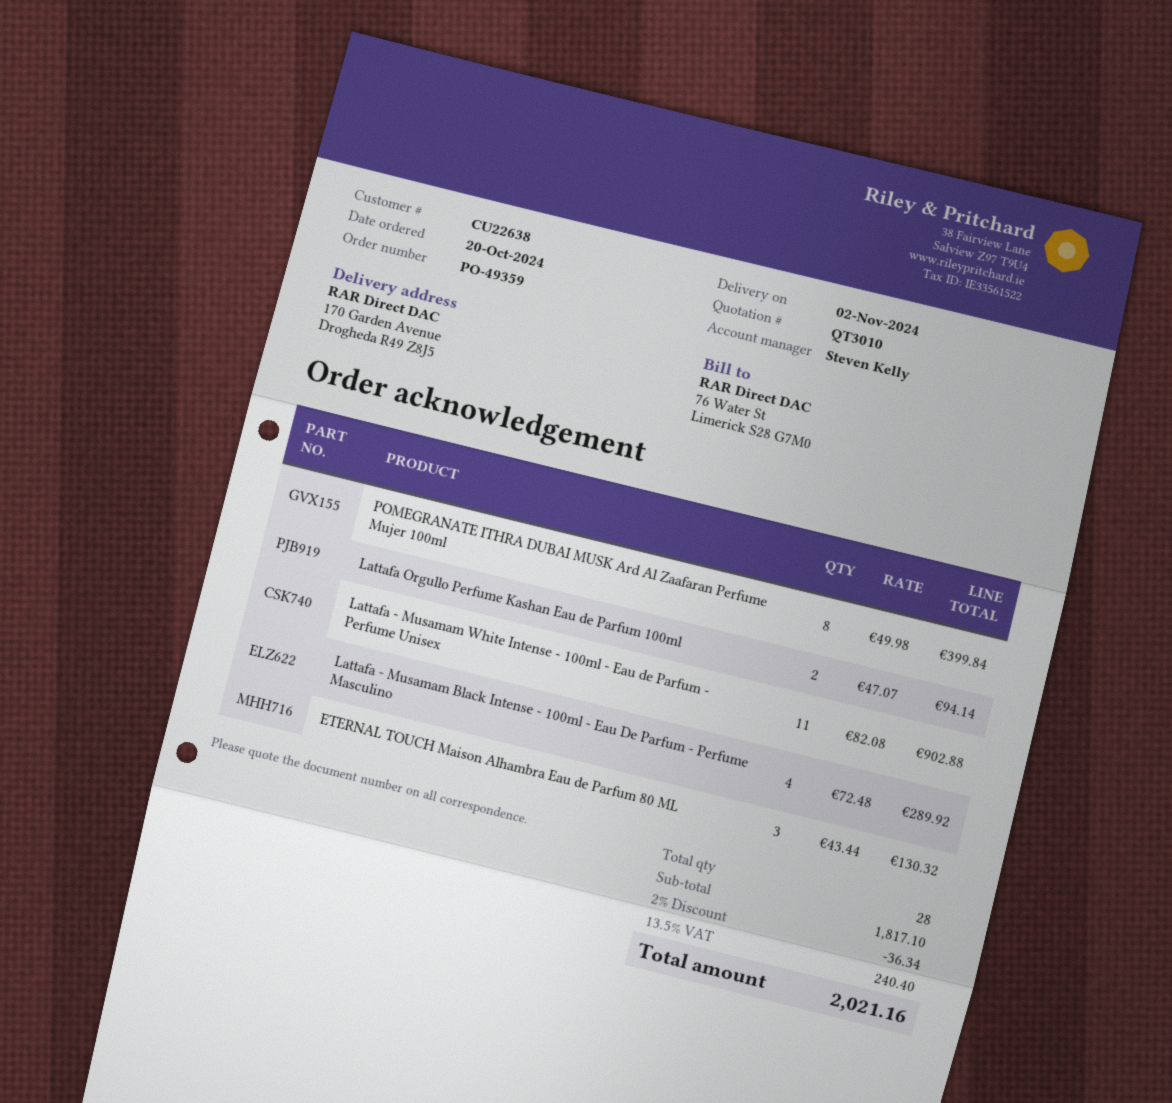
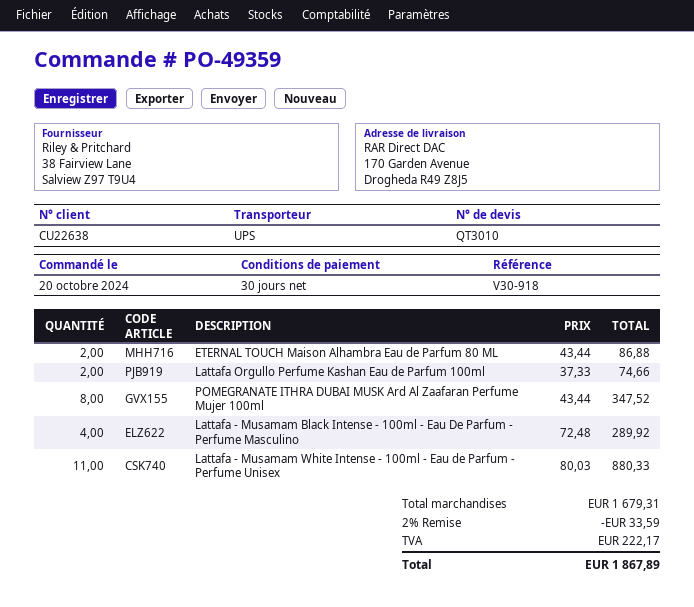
POMEGRANATE ITHRA DUBAI MUSK Ard Al Zaafaran Perfume Mujer 100ml: 8 x 49.98 = 399.84 -> 8 x 43.44 = 347.52
Lattafa Orgullo Perfume Kashan Eau de Parfum 100ml: 2 x 47.07 = 94.14 -> 2 x 37.33 = 74.66
Lattafa - Musamam White Intense - 100ml - Eau de Parfum - Perfume Unisex: 11 x 82.08 = 902.88 -> 11 x 80.03 = 880.33
ETERNAL TOUCH Maison Alhambra Eau de Parfum 80 ML: 3 x 43.44 = 130.32 -> 2 x 43.44 = 86.88
subtotal: 1817.10 -> 1679.31
discount: 2% = 36.34 -> 2% = 33.59
tax: 240.40 -> 222.17
total: 2021.16 -> 1867.89

